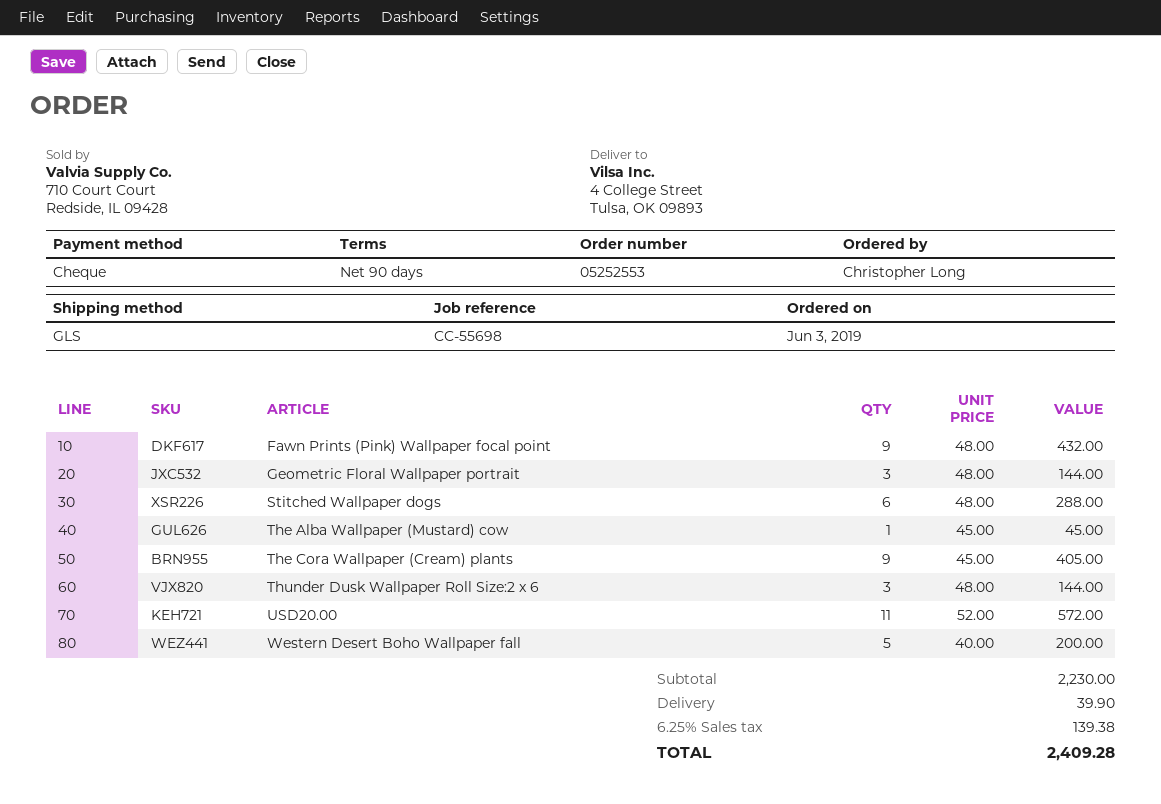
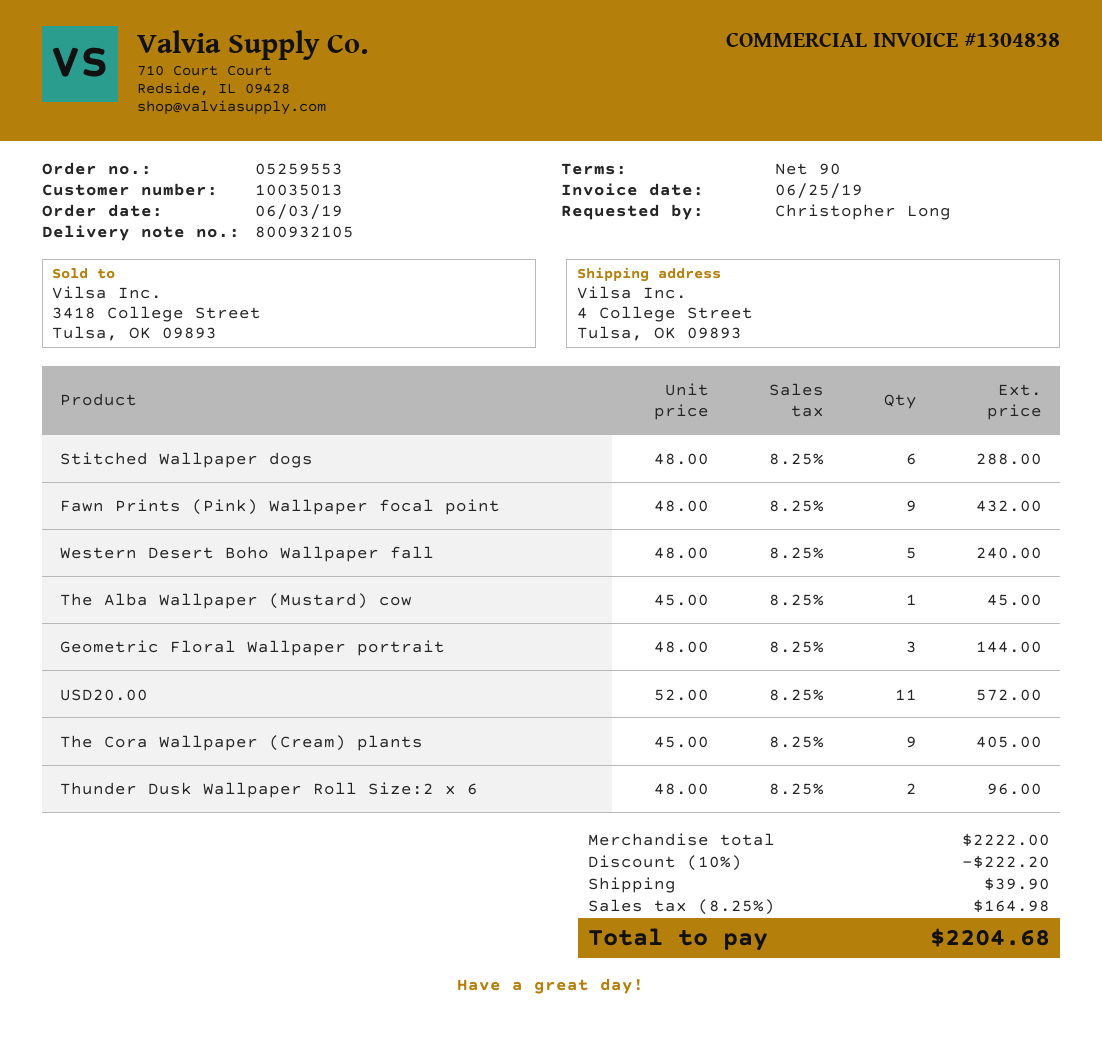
order number: 05252553 -> 05259553
Thunder Dusk Wallpaper Roll Size:2 x 6: 3 x 48.00 = 144.00 -> 2 x 48.00 = 96.00
Western Desert Boho Wallpaper fall: 5 x 40.00 = 200.00 -> 5 x 48.00 = 240.00
subtotal: 2230.00 -> 2222.00
discount: none -> 10% = 222.20
tax: 6.25% = 139.38 -> 8.25% = 164.98
total: 2409.28 -> 2204.68

